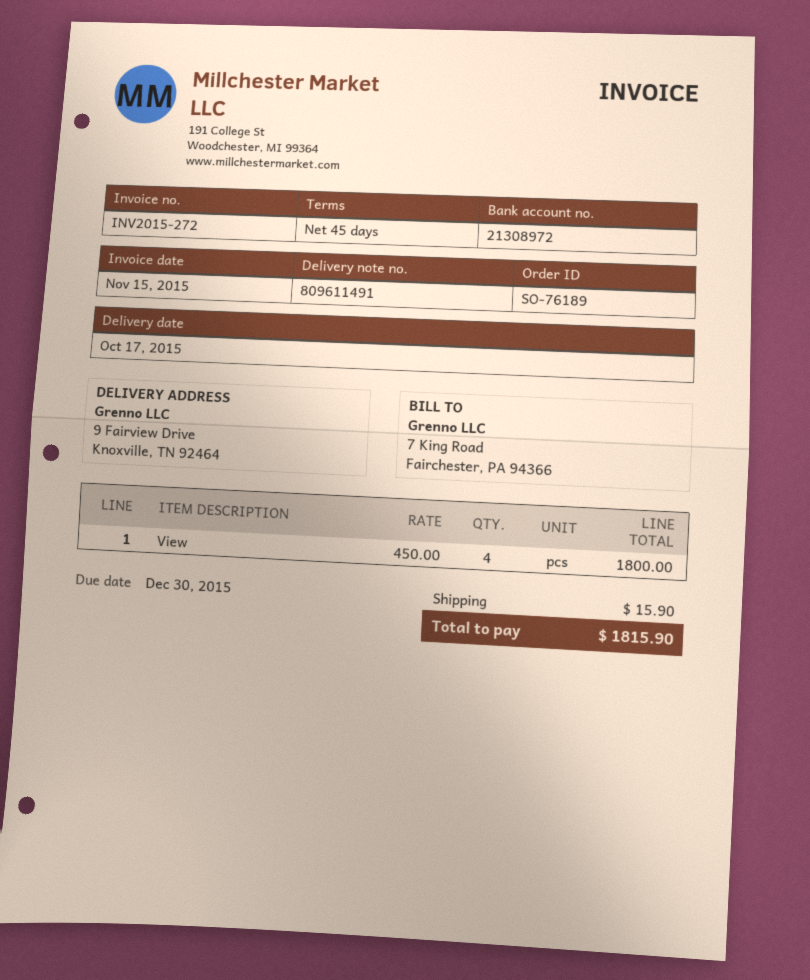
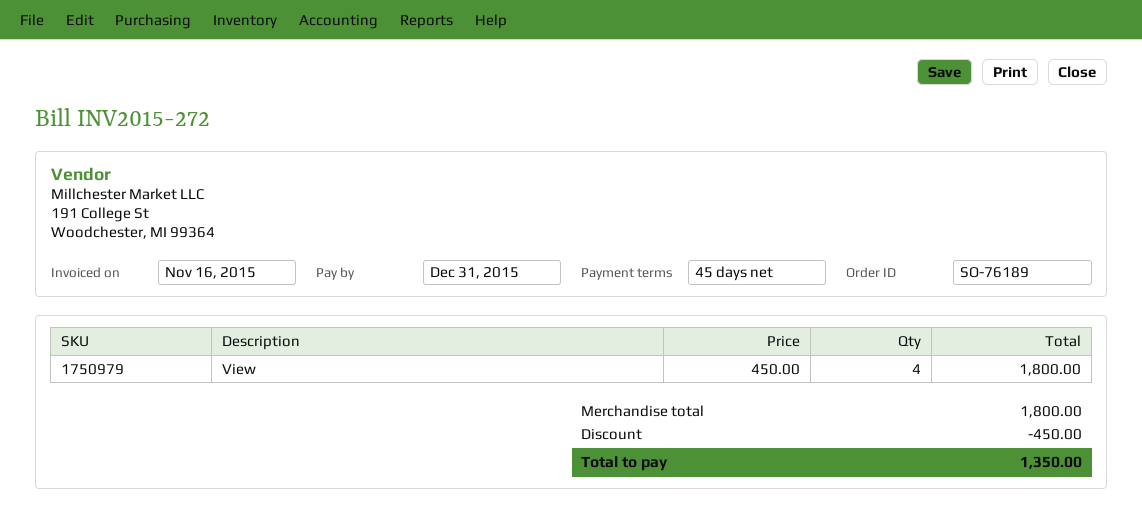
invoice date: 2015-11-15 -> 2015-11-16
due date: 2015-12-30 -> 2015-12-31
discount: none -> 450.00
shipping: 15.90 -> none
total: 1815.90 -> 1350.00

